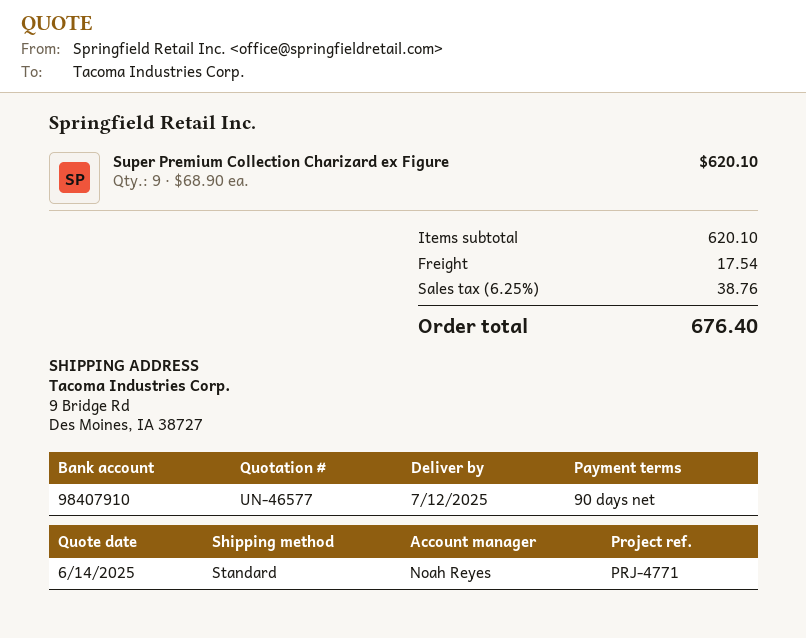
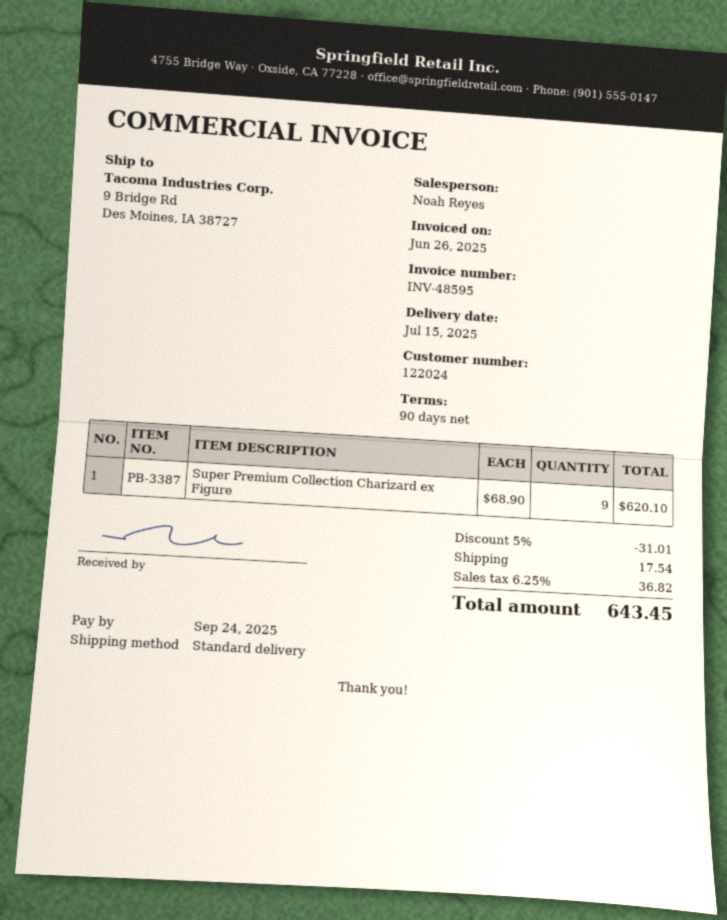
delivery date: 2025-07-12 -> 2025-07-15
discount: none -> 5% = 31.01
tax: 6.25% = 38.76 -> 6.25% = 36.82
total: 676.40 -> 643.45

